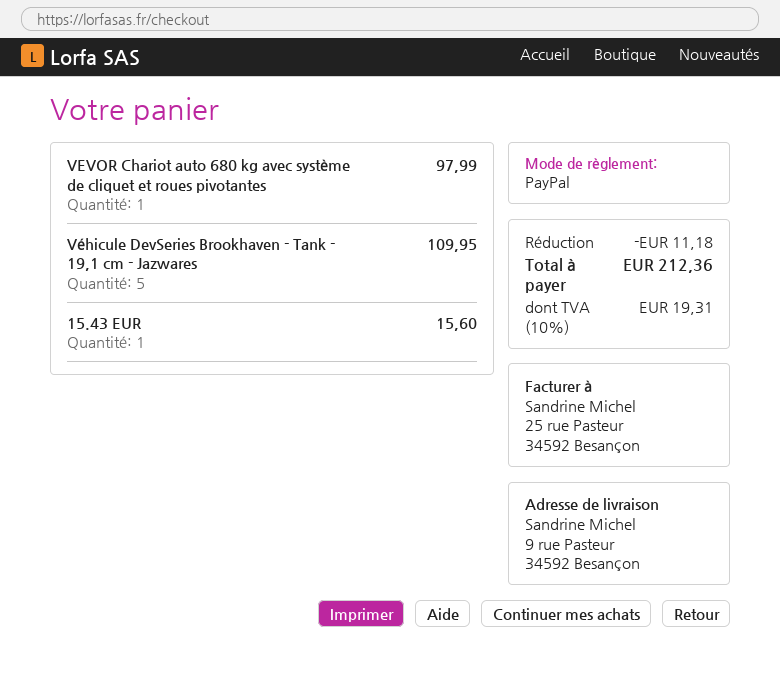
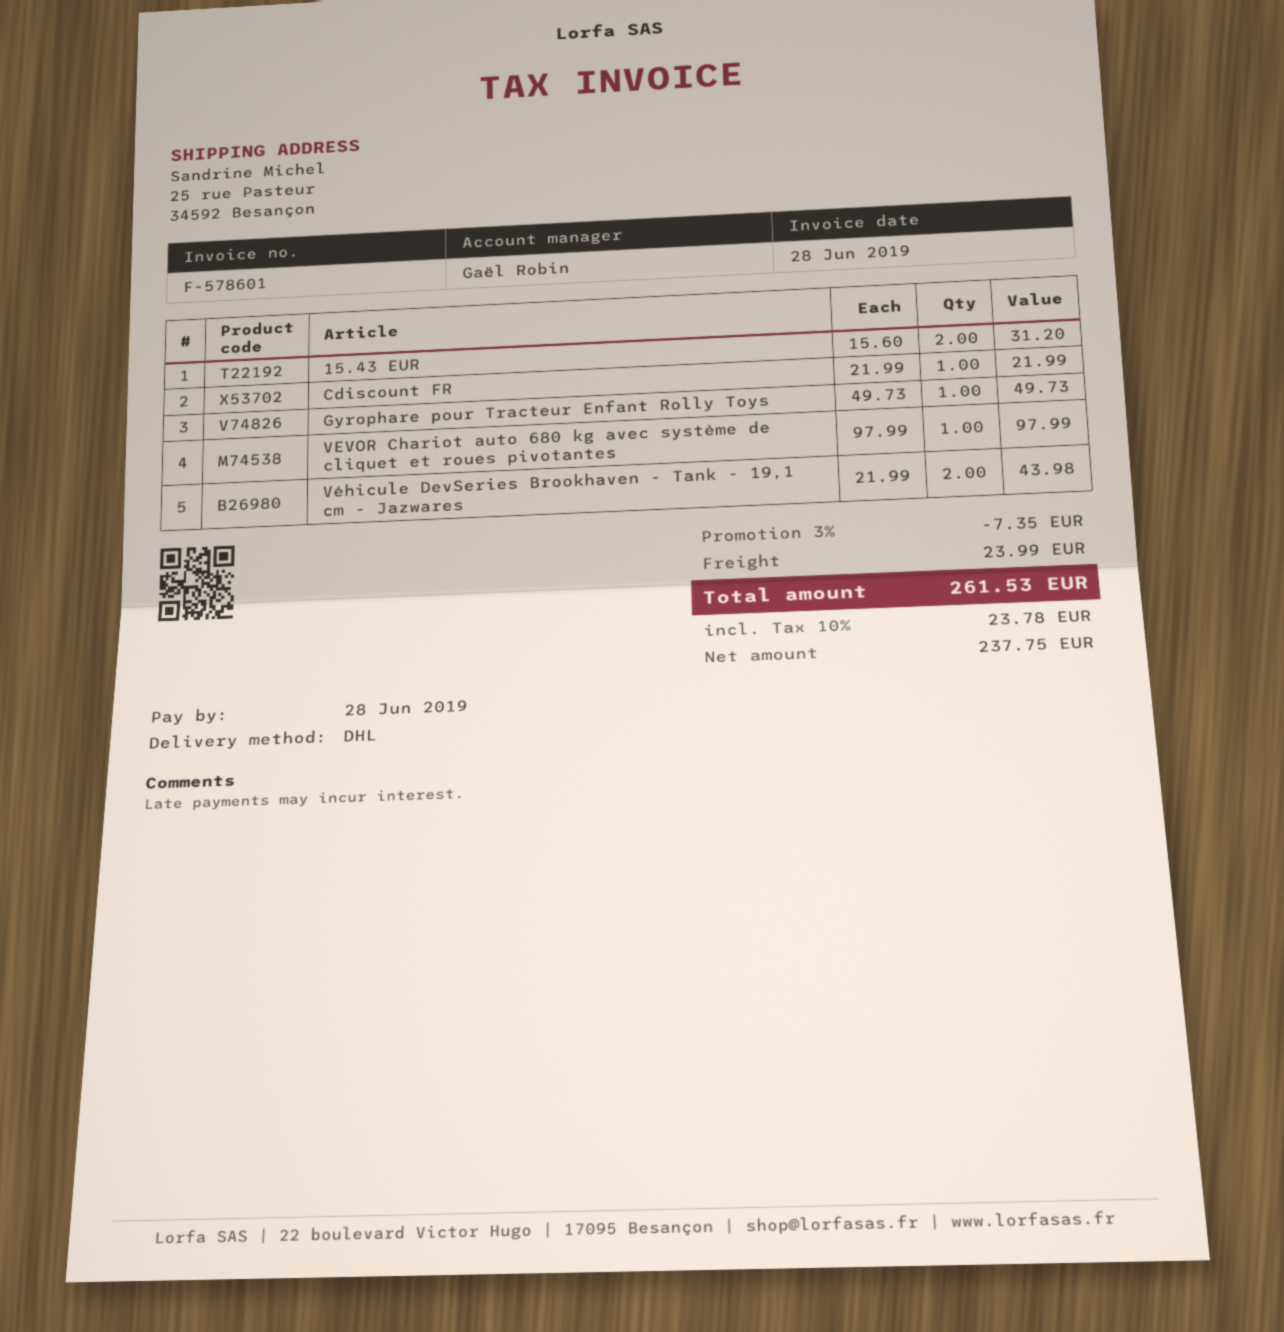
ship to: 9 rue Pasteur, 34592 Besançon -> 25 rue Pasteur, 34592 Besançon
Véhicule DevSeries Brookhaven - Tank - 19,1 cm - Jazwares: 5 for 109.95 -> 2 for 43.98
15.43 EUR: 1 for 15.60 -> 2 for 31.20
Cdiscount FR: none -> 1 for 21.99
Gyrophare pour Tracteur Enfant Rolly Toys: none -> 1 for 49.73
discount: 11.18 -> 7.35
shipping: none -> 23.99
tax: 10% = 19.31 -> 10% = 23.78
total: 212.36 -> 261.53

